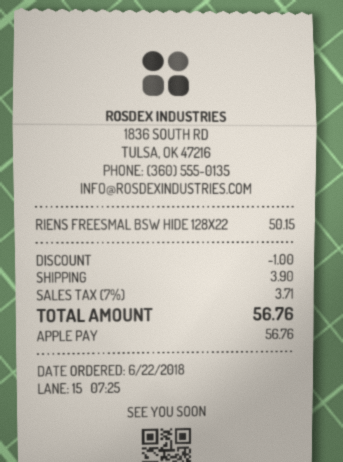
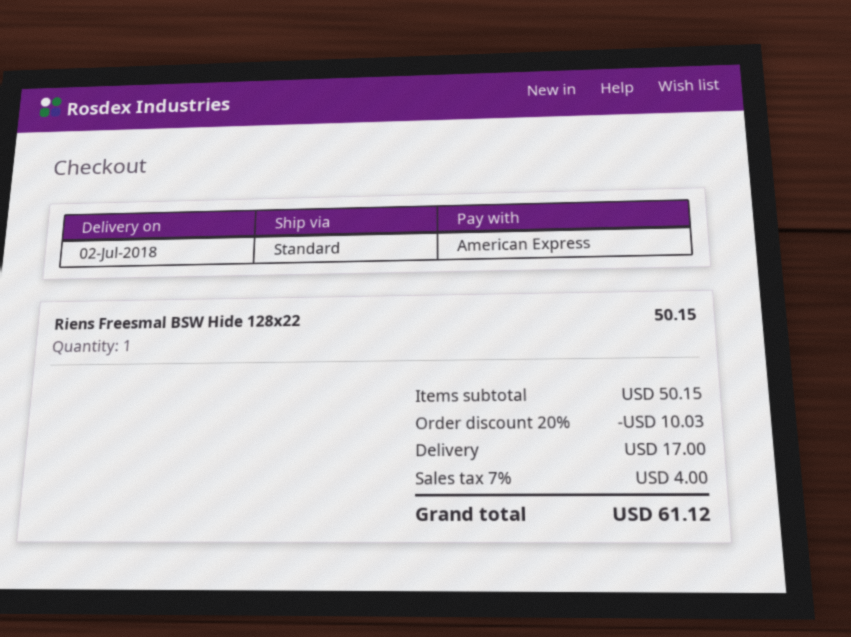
payment method: Apple Pay -> American Express
discount: 1.00 -> 10.03
shipping: 3.90 -> 17.00
tax: 7% = 3.71 -> 7% = 4.00
total: 56.76 -> 61.12

